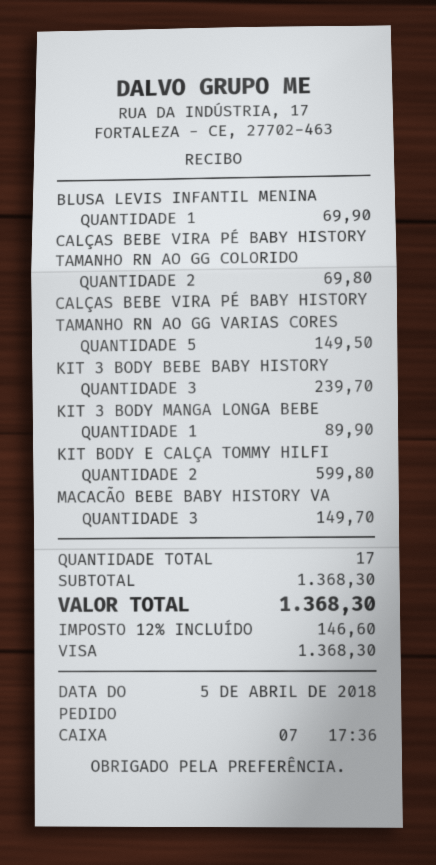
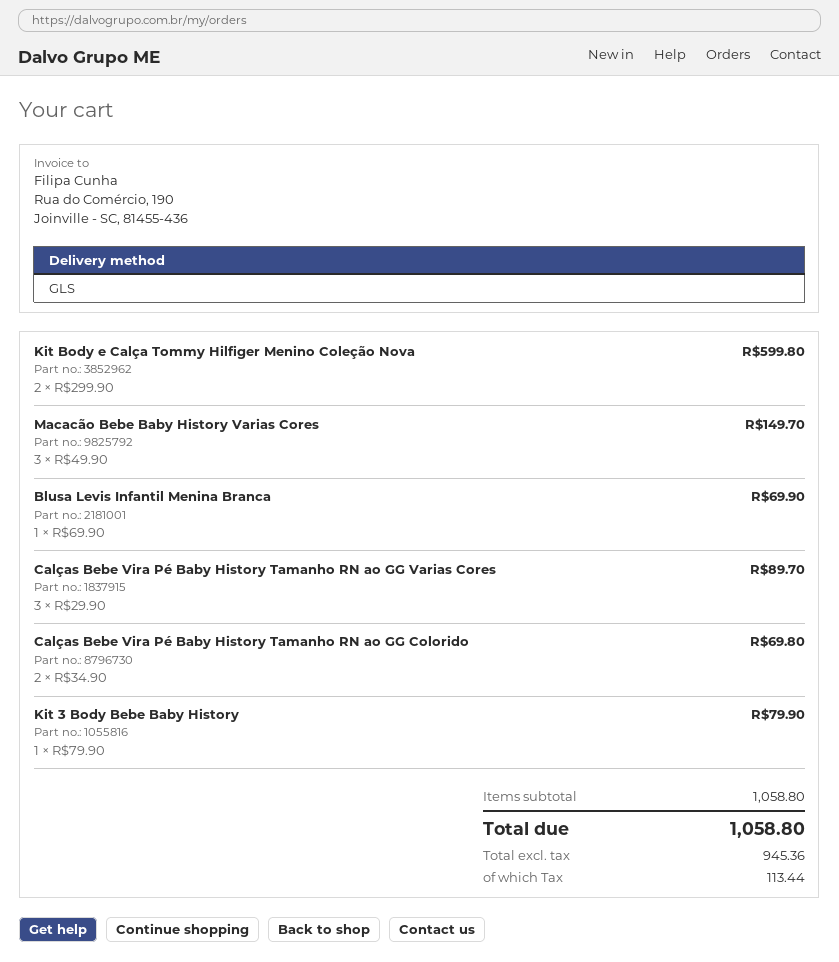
CALÇAS BEBE VIRA PÉ BABY HISTORY TAMANHO RN AO GG VARIAS CORES: 5 for 149.50 -> 3 for 89.70
KIT 3 BODY BEBE BABY HISTORY: 3 for 239.70 -> 1 for 79.90
KIT 3 BODY MANGA LONGA BEBE: 1 for 89.90 -> none
subtotal: 1368.30 -> 1058.80
tax: 146.60 -> 113.44
total: 1368.30 -> 1058.80

